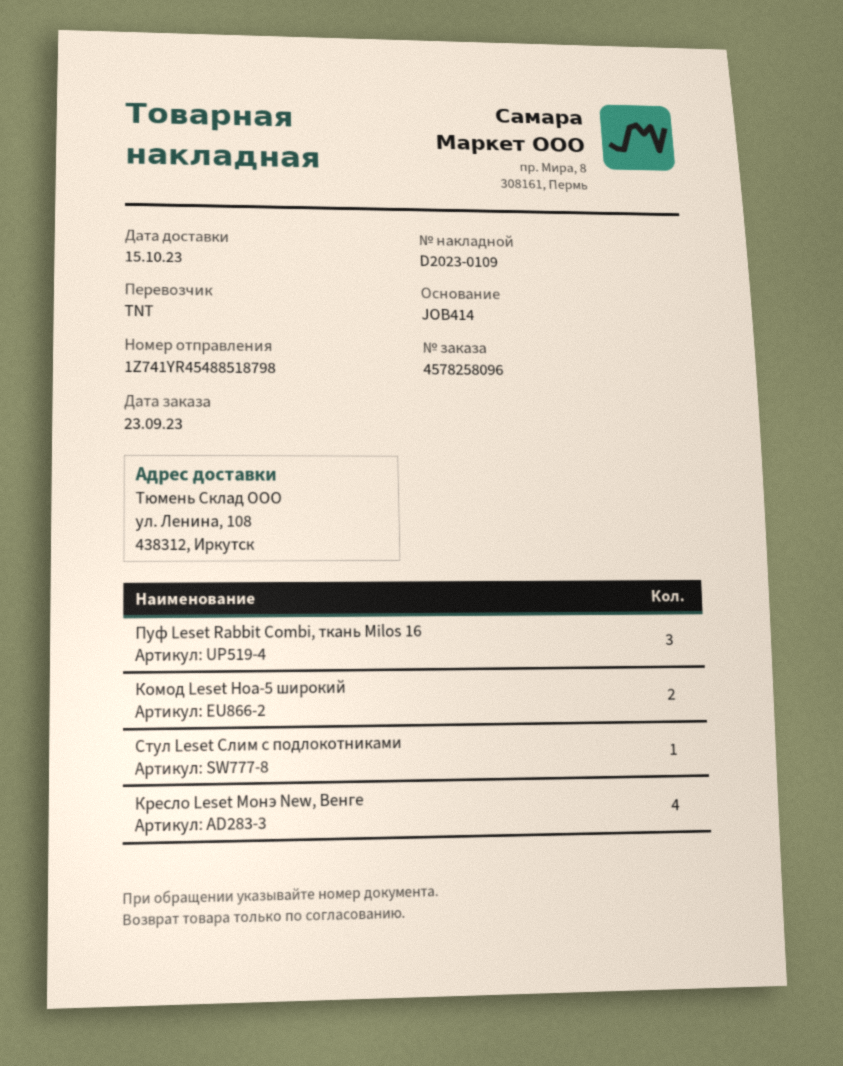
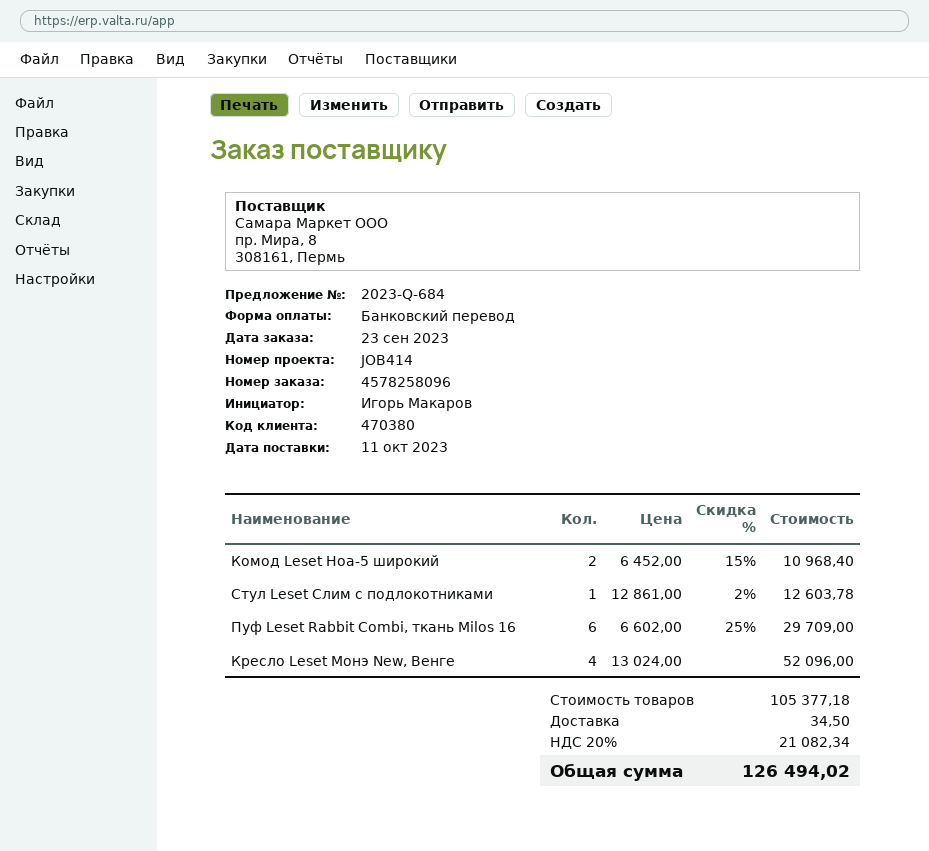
delivery date: 2023-10-15 -> 2023-10-11
Пуф Leset Rabbit Combi, ткань Milos 16: 3 -> 6

